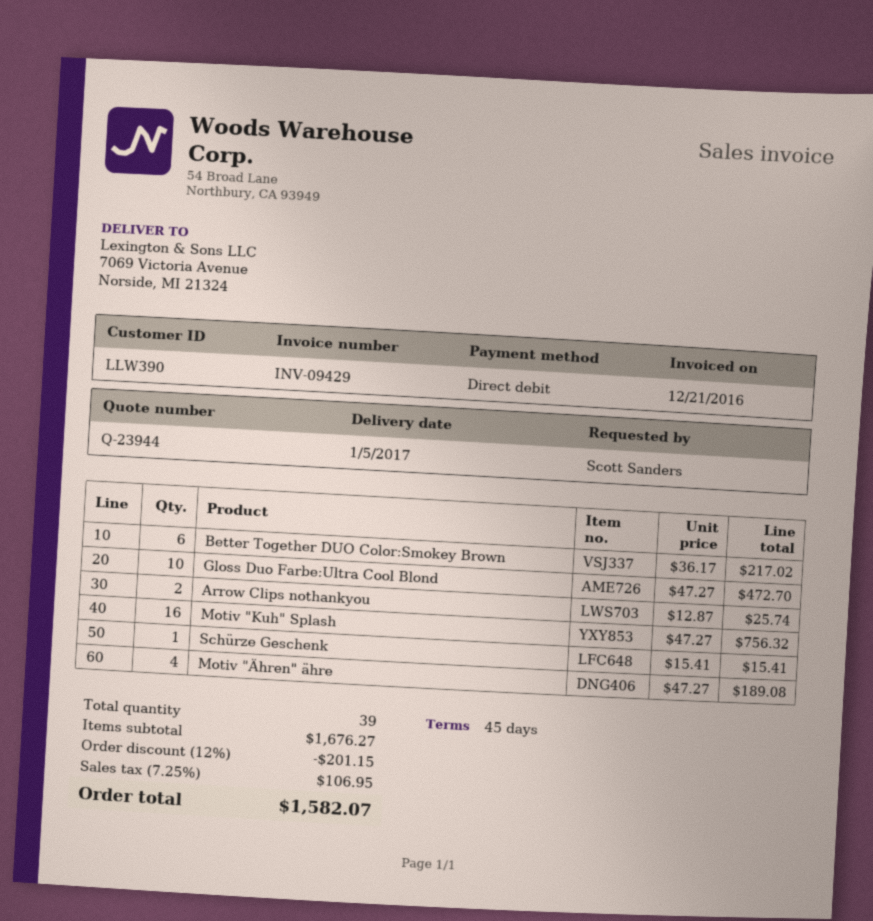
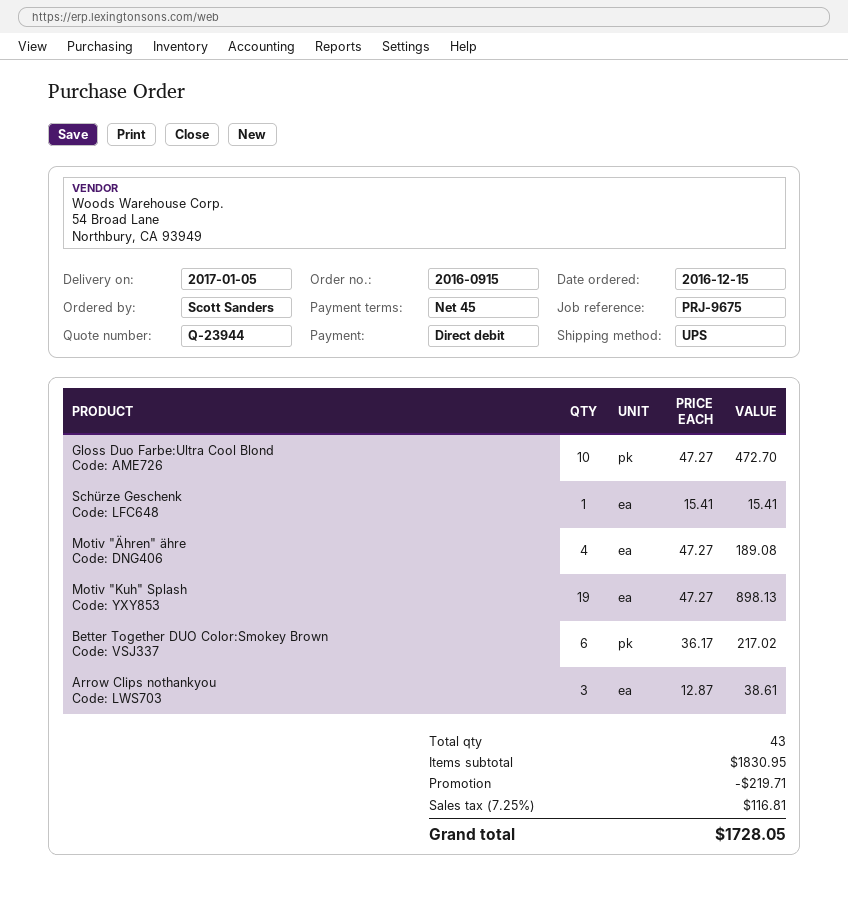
Arrow Clips nothankyou: 2 x 12.87 = 25.74 -> 3 x 12.87 = 38.61
Motiv "Kuh" Splash: 16 x 47.27 = 756.32 -> 19 x 47.27 = 898.13
total quantity: 39 -> 43
subtotal: 1676.27 -> 1830.95
discount: 201.15 -> 219.71
tax: 7.25% = 106.95 -> 7.25% = 116.81
total: 1582.07 -> 1728.05

